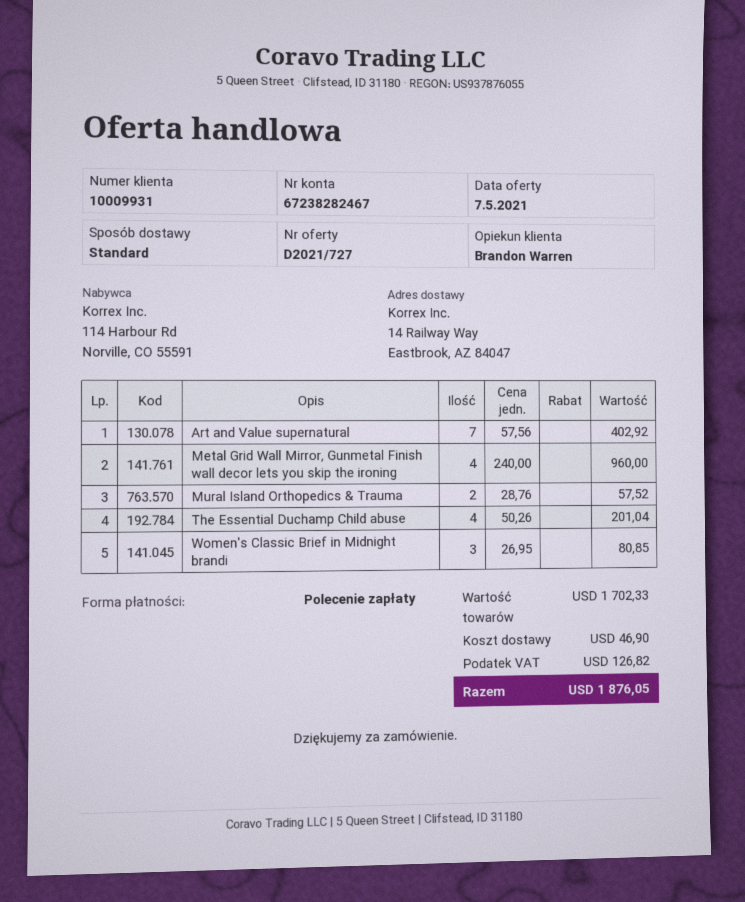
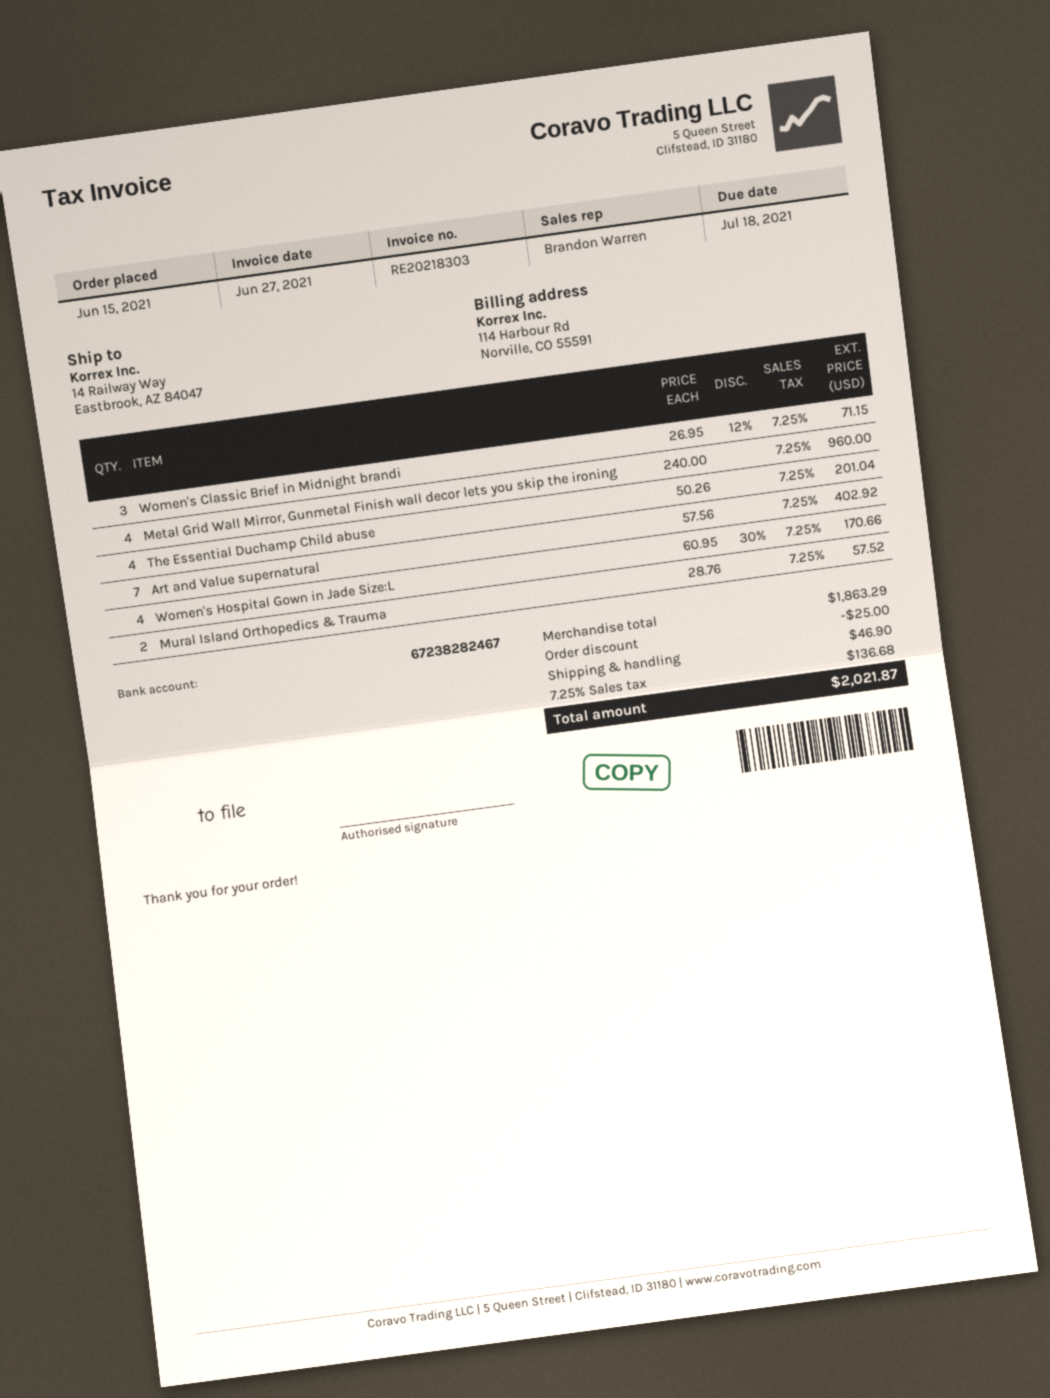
Women's Classic Brief in Midnight brandi: 3 x 26.95 = 80.85 -> 3 x 26.95 - 12% = 71.15
Women's Hospital Gown in Jade Size:L: none -> 4 x 60.95 - 30% = 170.66
subtotal: 1702.33 -> 1863.29
discount: none -> 25.00
tax: 126.82 -> 136.68
total: 1876.05 -> 2021.87

